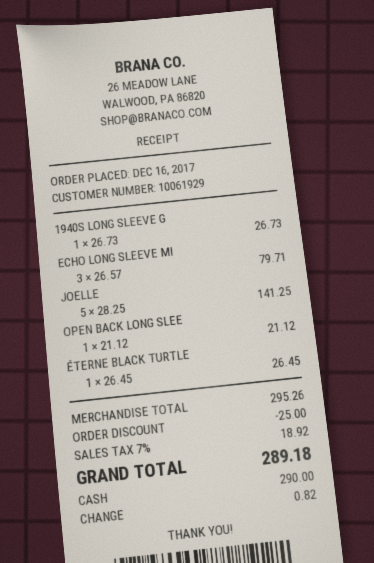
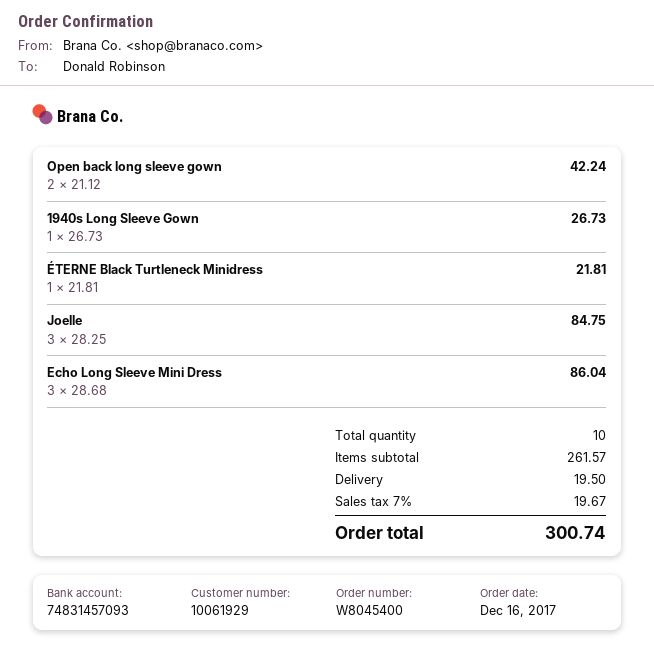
ECHO LONG SLEEVE MI: 3 x 26.57 = 79.71 -> 3 x 28.68 = 86.04
JOELLE: 5 x 28.25 = 141.25 -> 3 x 28.25 = 84.75
OPEN BACK LONG SLEE: 1 x 21.12 = 21.12 -> 2 x 21.12 = 42.24
ÉTERNE BLACK TURTLE: 1 x 26.45 = 26.45 -> 1 x 21.81 = 21.81
subtotal: 295.26 -> 261.57
discount: 25.00 -> none
shipping: none -> 19.50
tax: 7% = 18.92 -> 7% = 19.67
total: 289.18 -> 300.74

